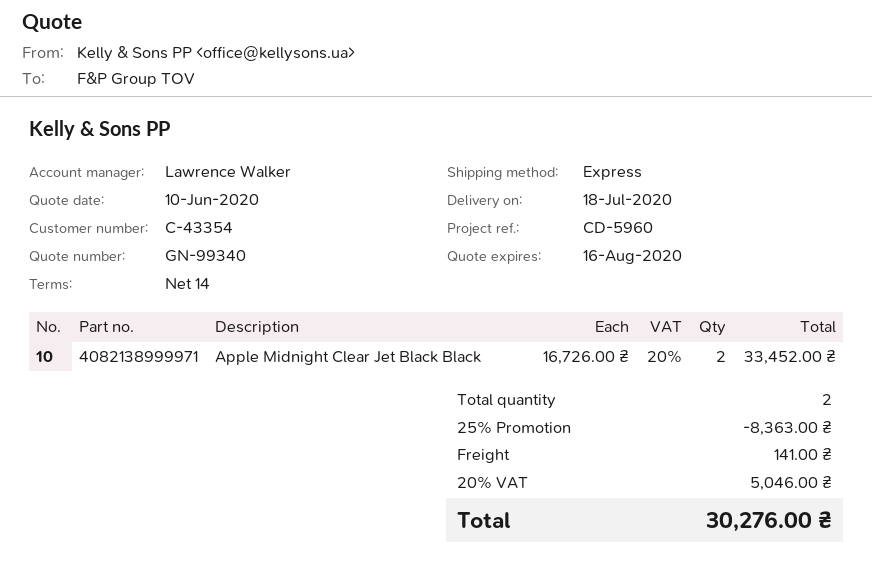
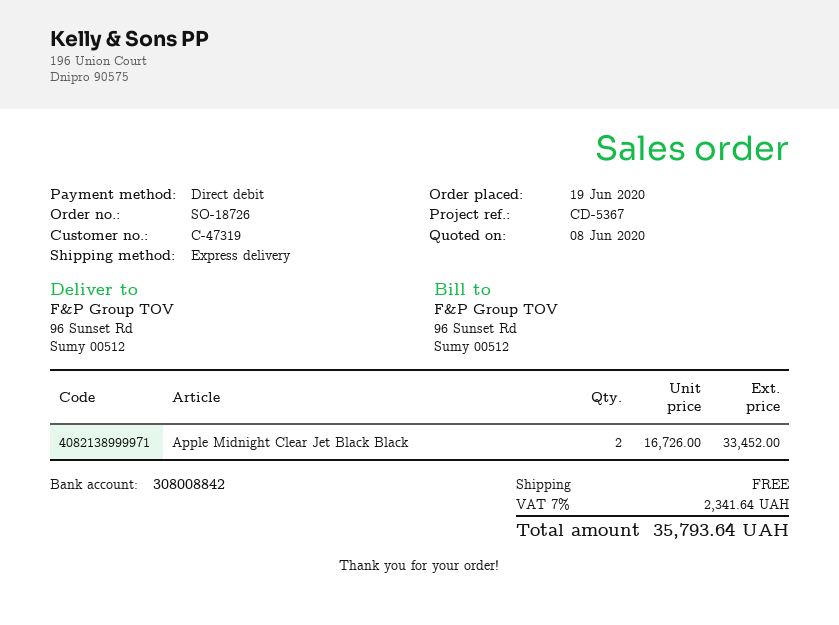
quote date: 2020-06-10 -> 2020-06-08
customer number: C-43354 -> C-47319
reference: CD-5960 -> CD-5367
discount: 25% = 8363.00 -> none
shipping: 141.00 -> 0.00
tax: 20% = 5046.00 -> 7% = 2341.64
total: 30276.00 -> 35793.64

